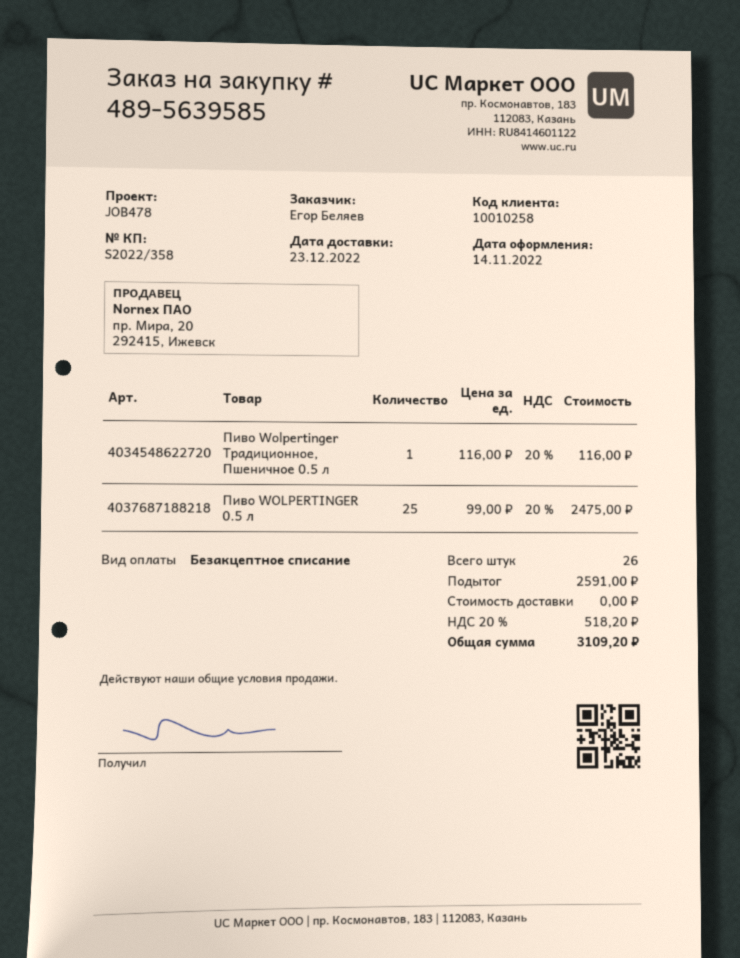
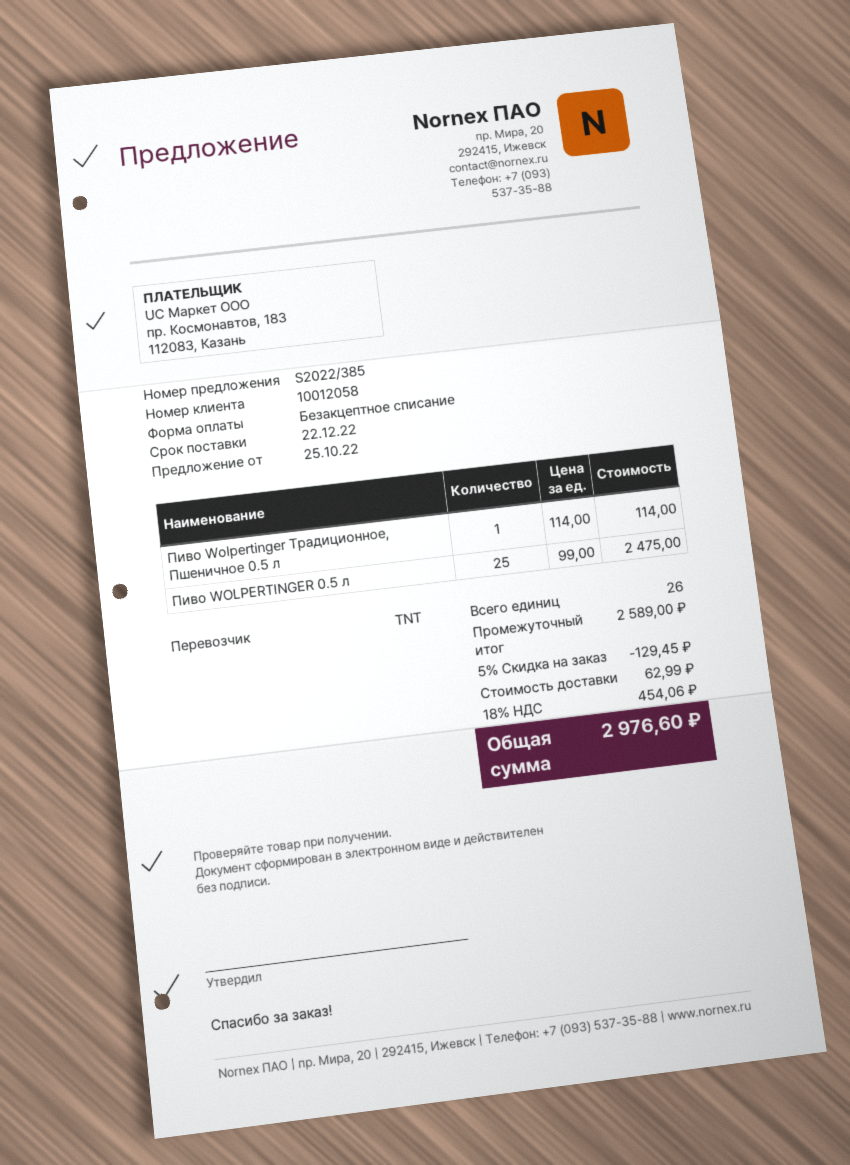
quote number: S2022/358 -> S2022/385
delivery date: 2022-12-23 -> 2022-12-22
customer number: 10010258 -> 10012058
Пиво Wolpertinger Традиционное, Пшеничное 0.5 л: 1 x 116.00 = 116.00 -> 1 x 114.00 = 114.00
subtotal: 2591.00 -> 2589.00
discount: none -> 5% = 129.45
shipping: 0.00 -> 62.99
tax: 20% = 518.20 -> 18% = 454.06
total: 3109.20 -> 2976.60

